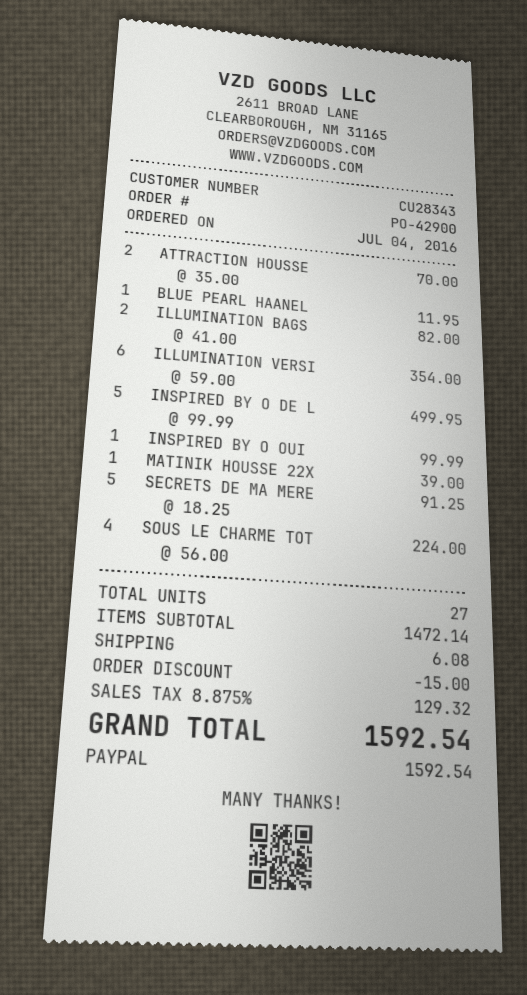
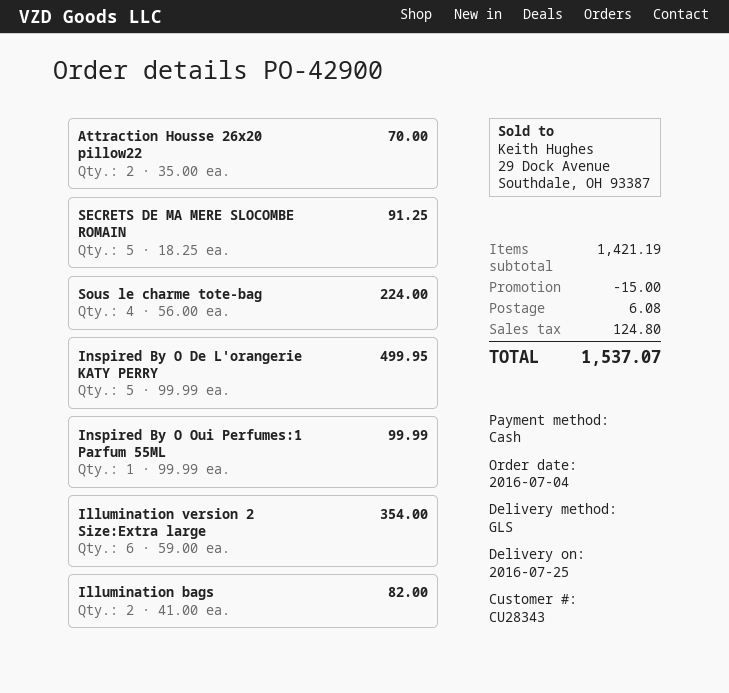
payment method: PayPal -> cash
BLUE PEARL HAANEL: 1 x 11.95 = 11.95 -> none
MATINIK HOUSSE 22X: 1 x 39.00 = 39.00 -> none
subtotal: 1472.14 -> 1421.19
tax: 129.32 -> 124.80
total: 1592.54 -> 1537.07

